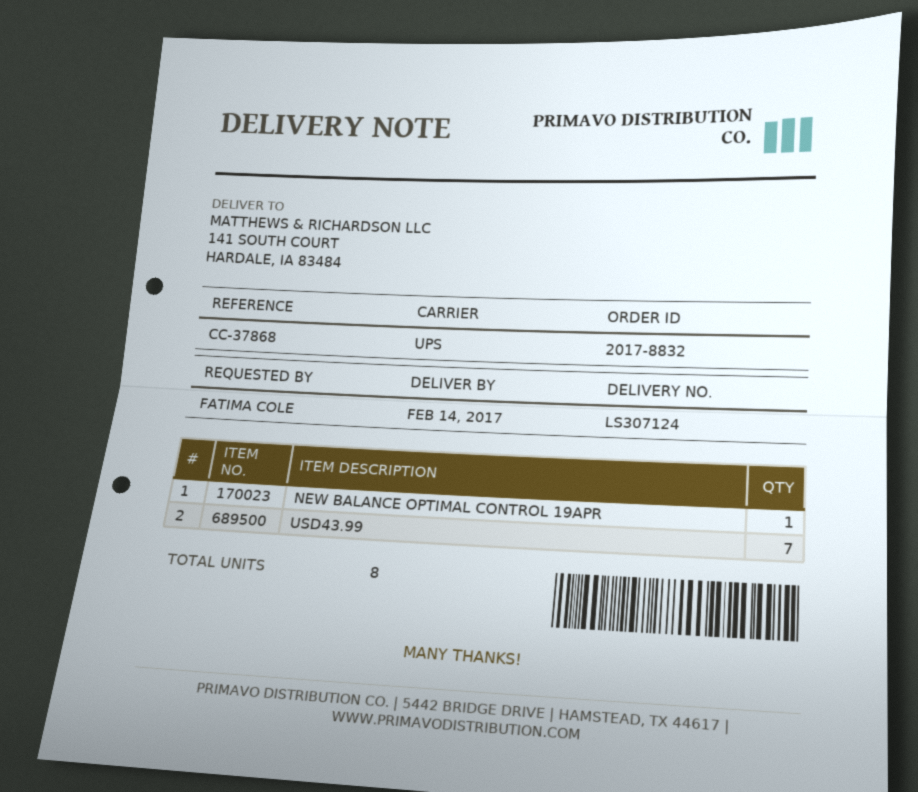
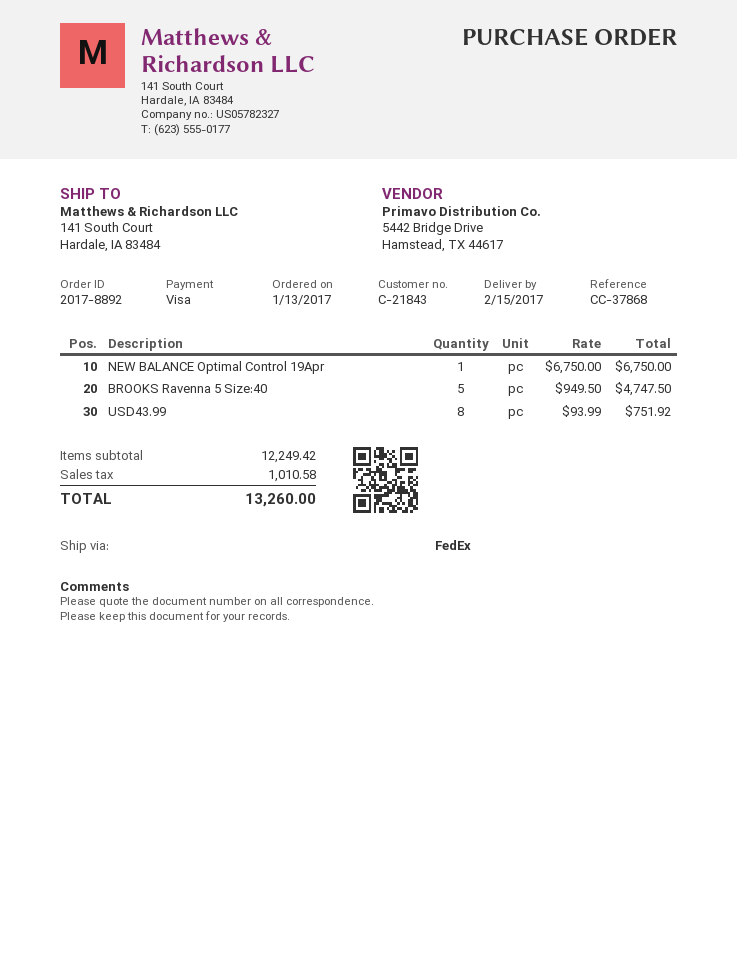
order number: 2017-8832 -> 2017-8892
delivery date: 2017-02-14 -> 2017-02-15
shipping method: UPS -> FedEx
USD43.99: 7 -> 8
BROOKS Ravenna 5 Size:40: none -> 5

